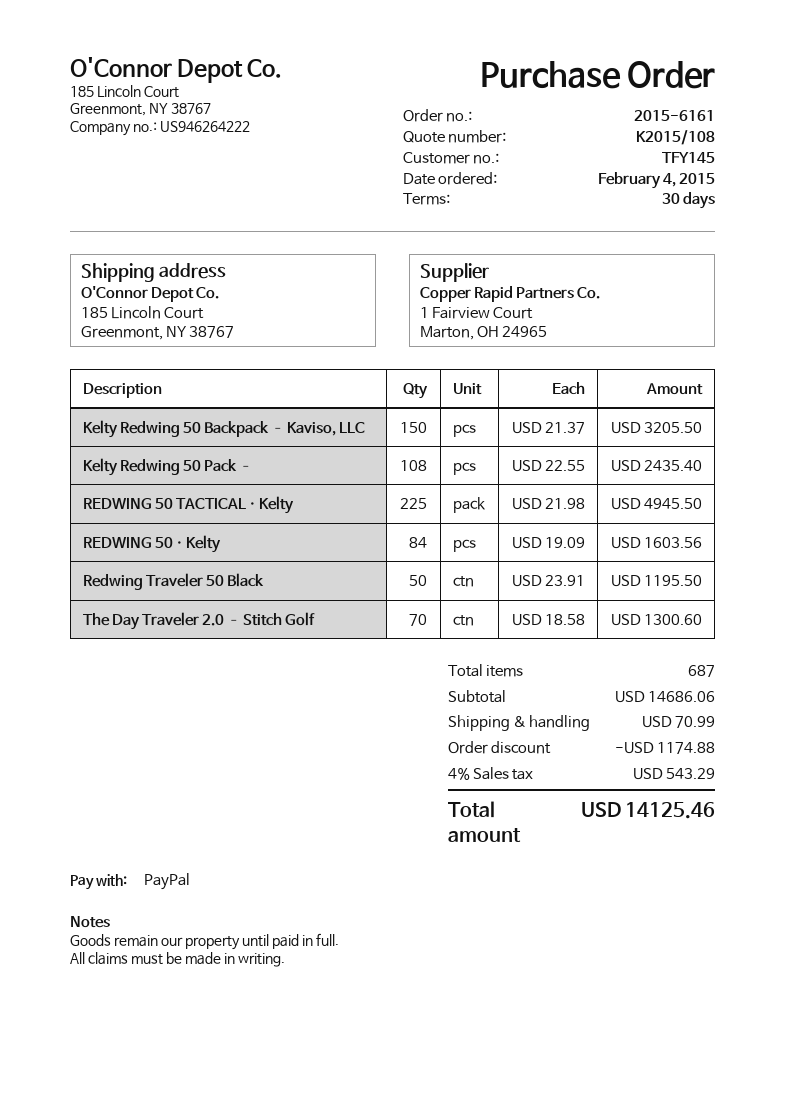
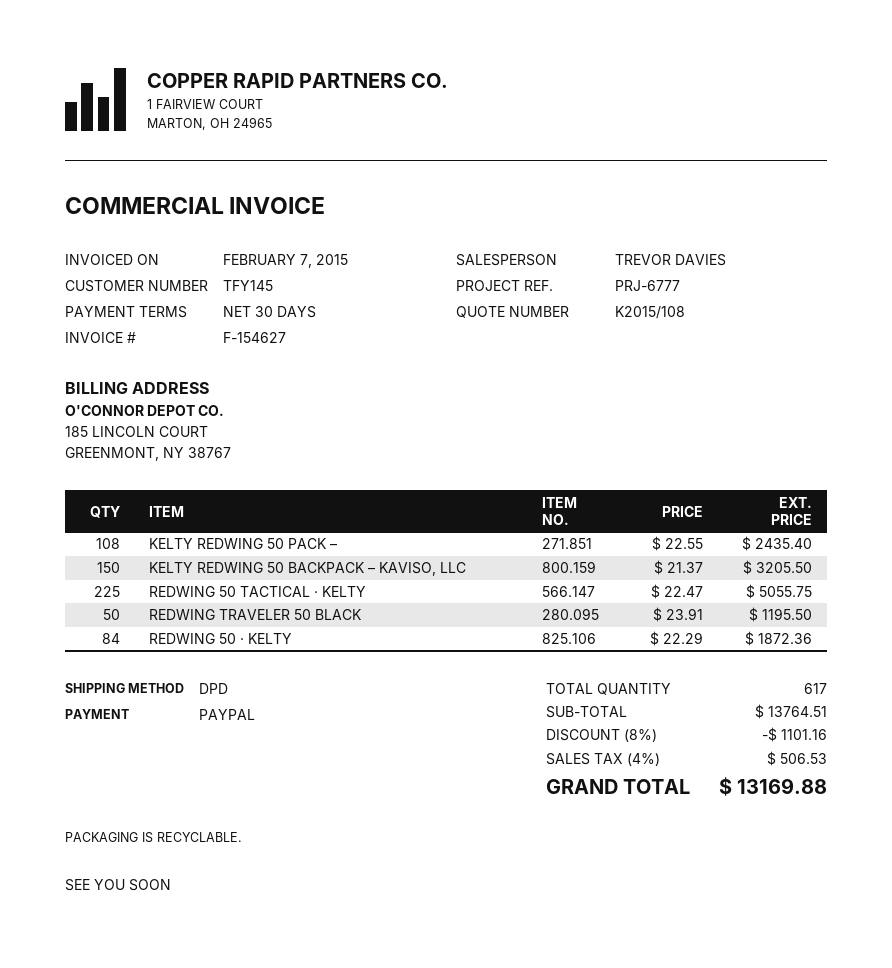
REDWING 50 TACTICAL · Kelty: 225 x 21.98 = 4945.50 -> 225 x 22.47 = 5055.75
REDWING 50 · Kelty: 84 x 19.09 = 1603.56 -> 84 x 22.29 = 1872.36
The Day Traveler 2.0 – Stitch Golf: 70 x 18.58 = 1300.60 -> none
total quantity: 687 -> 617
subtotal: 14686.06 -> 13764.51
discount: 1174.88 -> 1101.16
shipping: 70.99 -> none
tax: 4% = 543.29 -> 4% = 506.53
total: 14125.46 -> 13169.88

